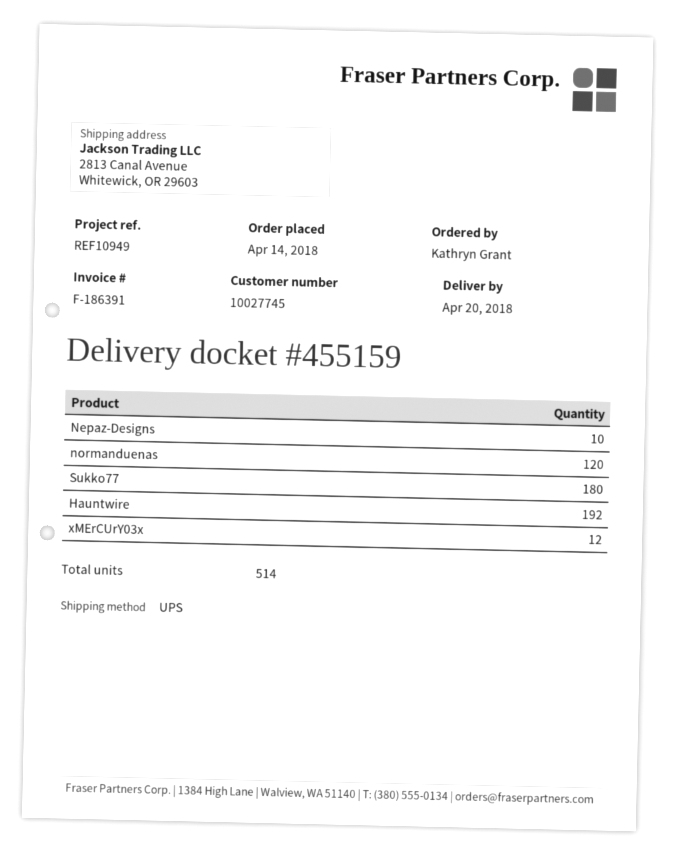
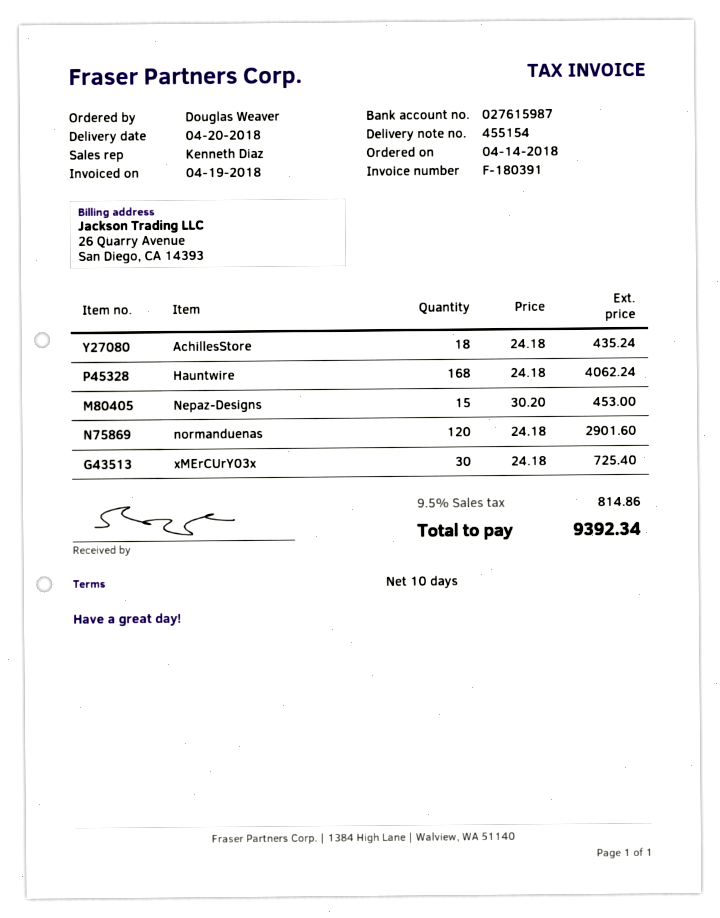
delivery note number: 455159 -> 455154
invoice number: F-186391 -> F-180391
ordered by: Kathryn Grant -> Douglas Weaver
Nepaz-Designs: 10 -> 15
Sukko77: 180 -> none
Hauntwire: 192 -> 168
xMErCUrY03x: 12 -> 30
AchillesStore: none -> 18

